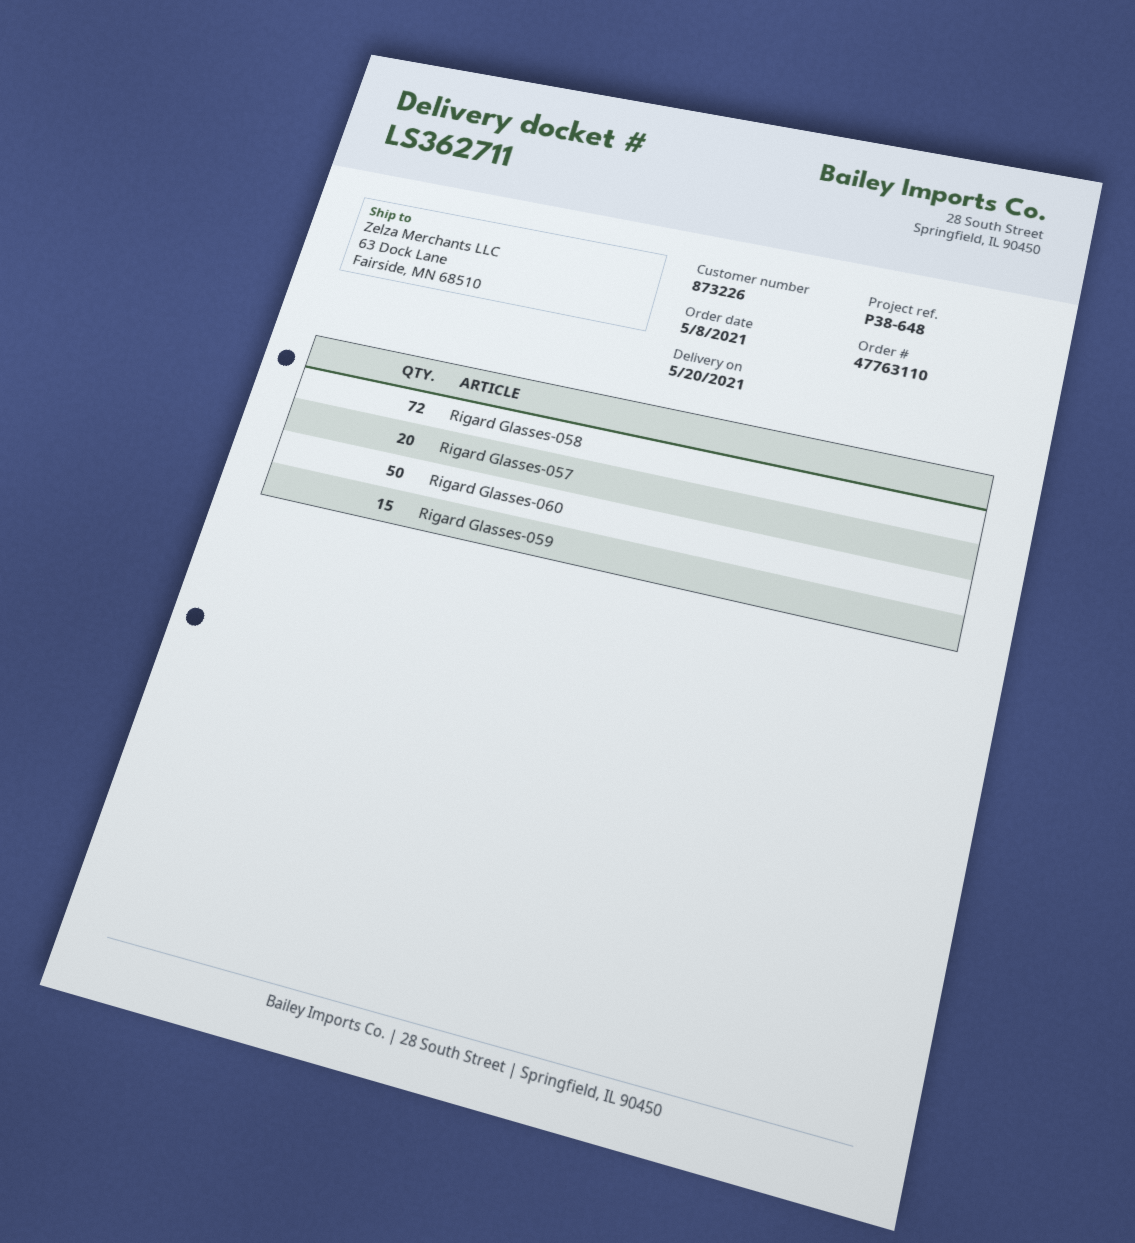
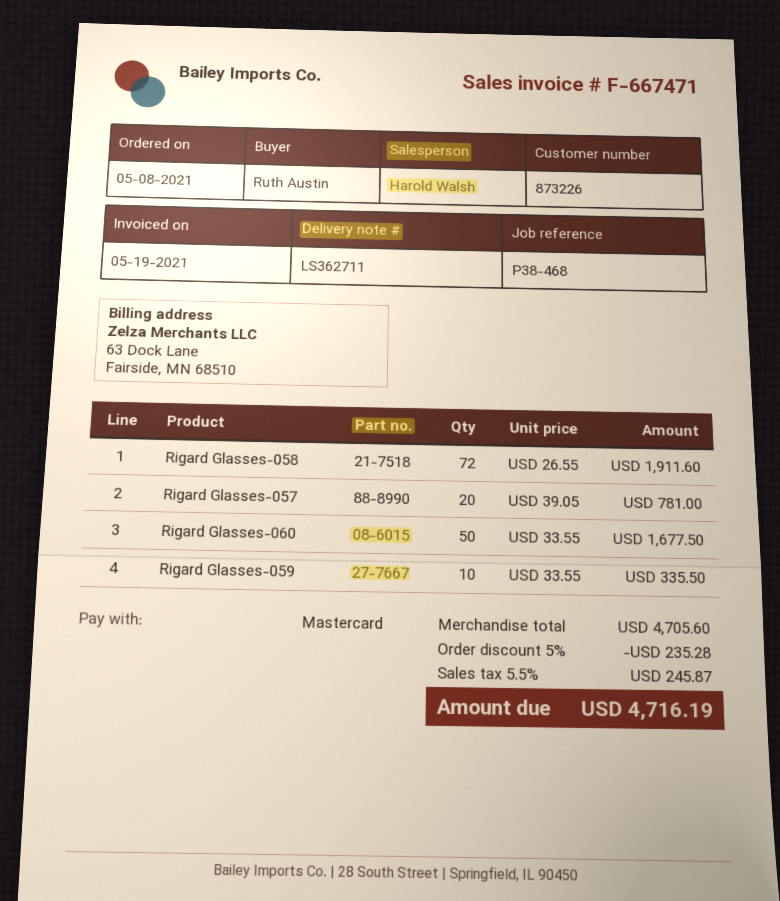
reference: P38-648 -> P38-468
Rigard Glasses-059: 15 -> 10

